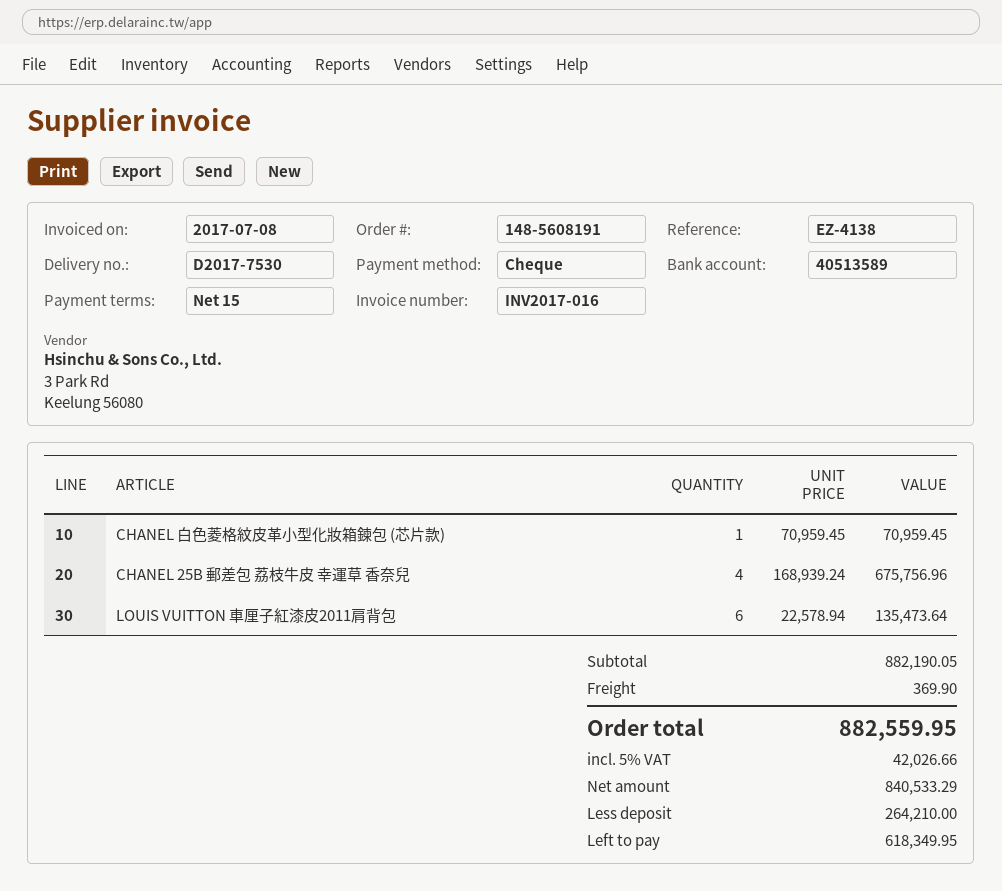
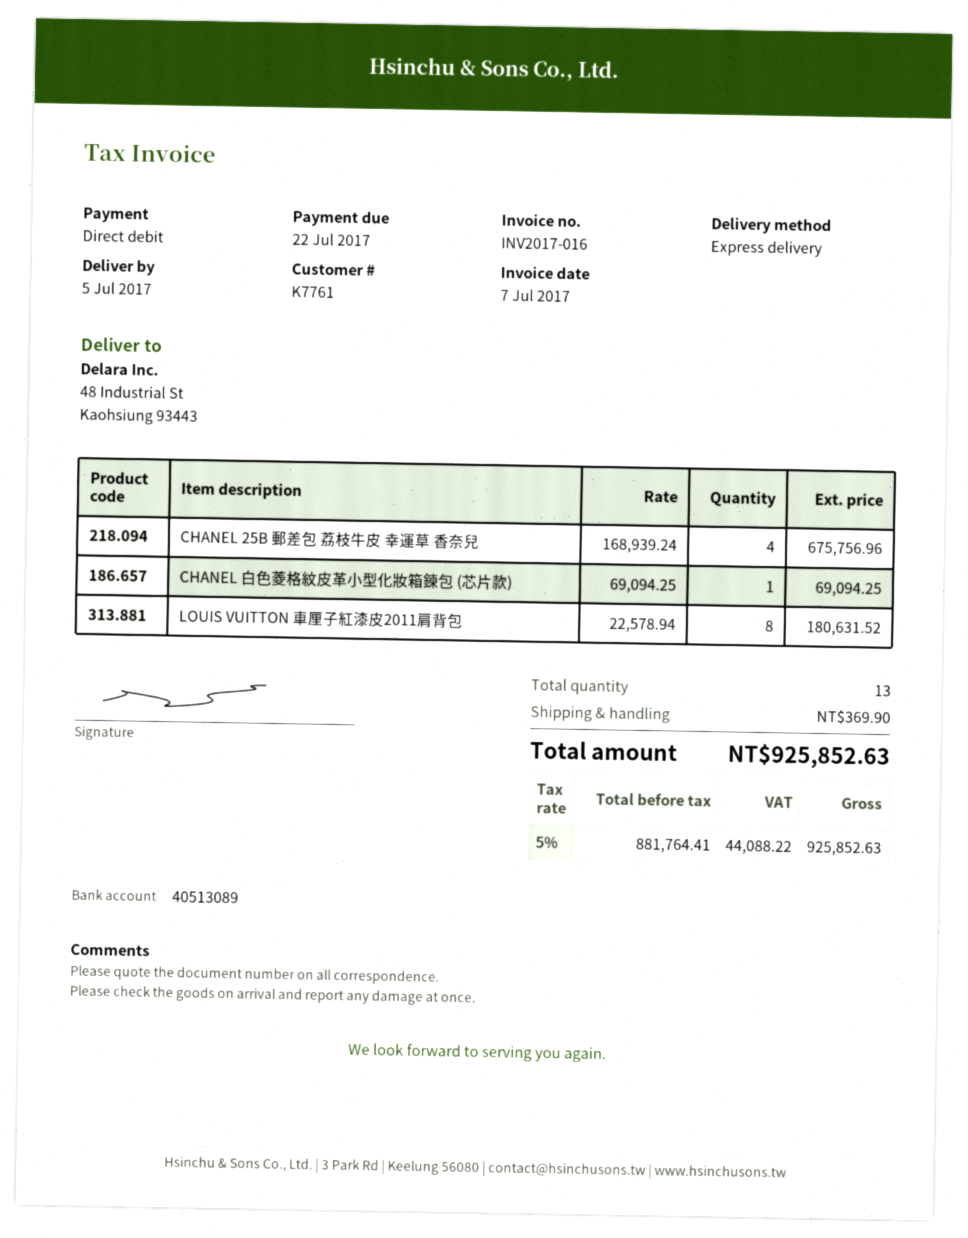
invoice date: 2017-07-08 -> 2017-07-07
payment method: cheque -> direct debit
bank account: 40513589 -> 40513089
CHANEL 白色菱格紋皮革小型化妝箱鍊包 (芯片款): 1 x 70959.45 = 70959.45 -> 1 x 69094.25 = 69094.25
LOUIS VUITTON 車厘子紅漆皮2011肩背包: 6 x 22578.94 = 135473.64 -> 8 x 22578.94 = 180631.52
net: 840533.29 -> 881764.41
tax: 5% = 42026.66 -> 5% = 44088.22
total: 882559.95 -> 925852.63

